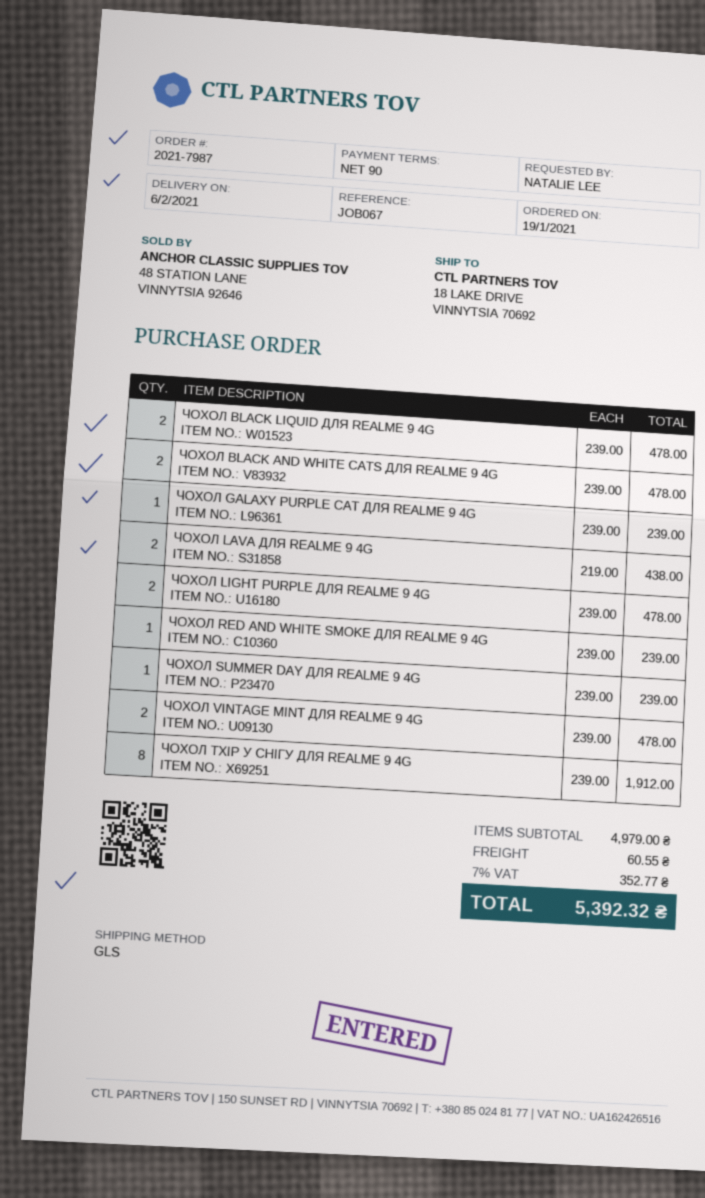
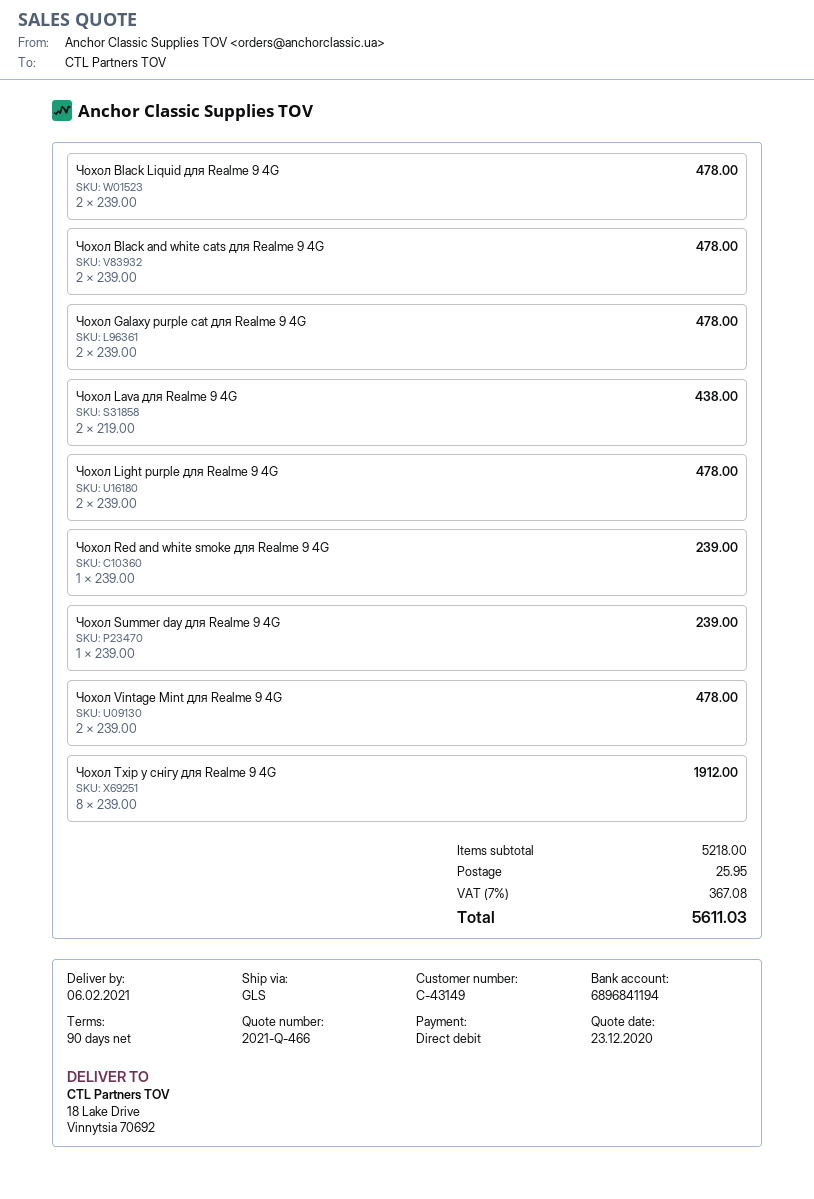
ЧОХОЛ GALAXY PURPLE CAT ДЛЯ REALME 9 4G: 1 x 239.00 = 239.00 -> 2 x 239.00 = 478.00
subtotal: 4979.00 -> 5218.00
shipping: 60.55 -> 25.95
tax: 7% = 352.77 -> 7% = 367.08
total: 5392.32 -> 5611.03

